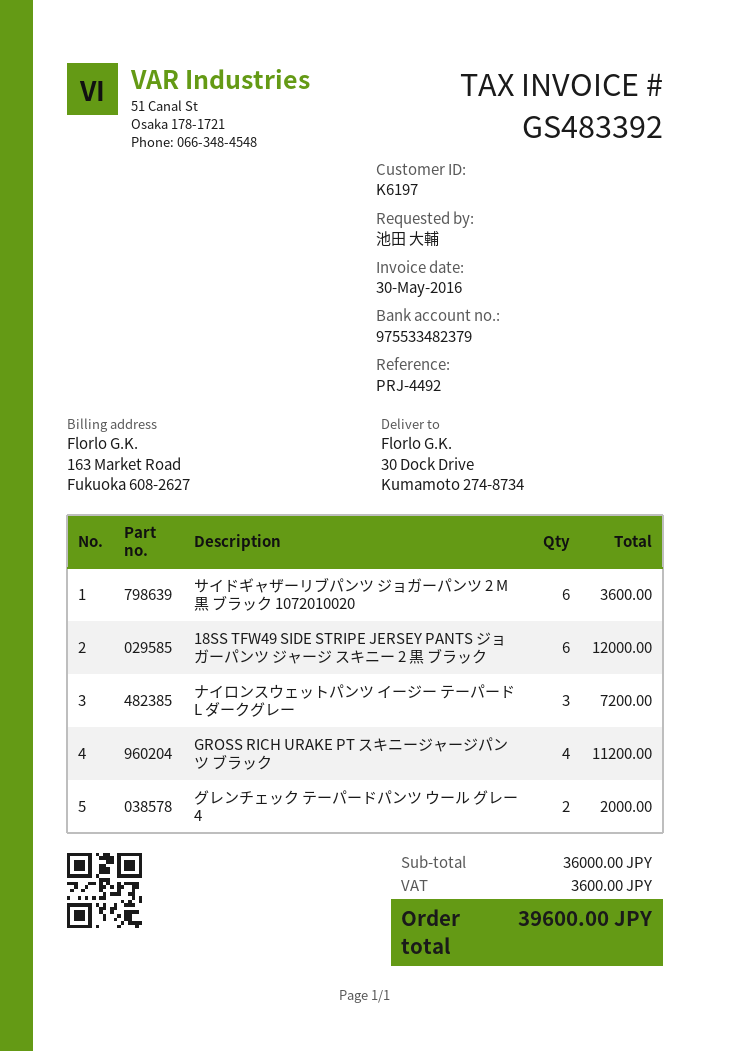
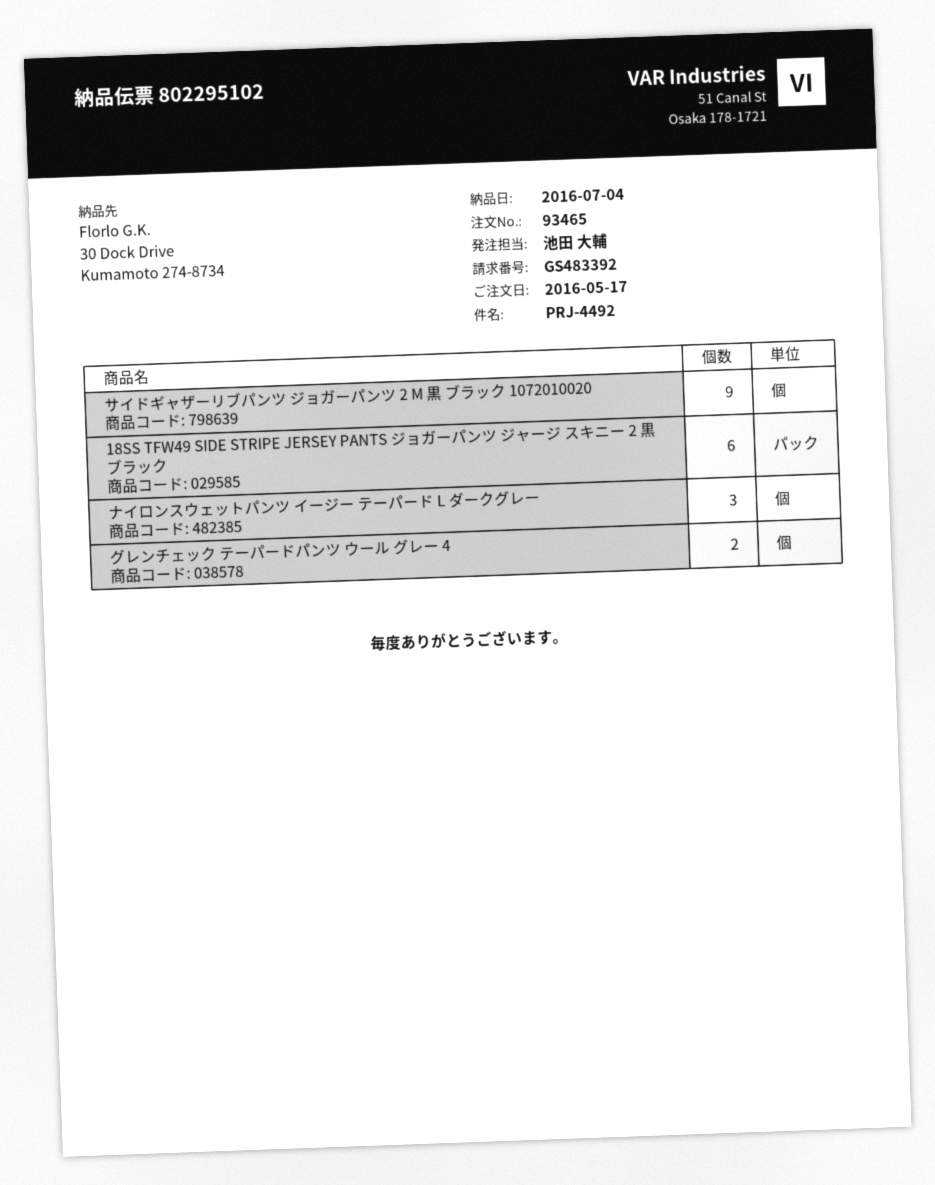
サイドギャザーリブパンツ ジョガーパンツ 2 M 黒 ブラック 1072010020: 6 -> 9
GROSS RICH URAKE PT スキニージャージパンツ ブラック: 4 -> none

